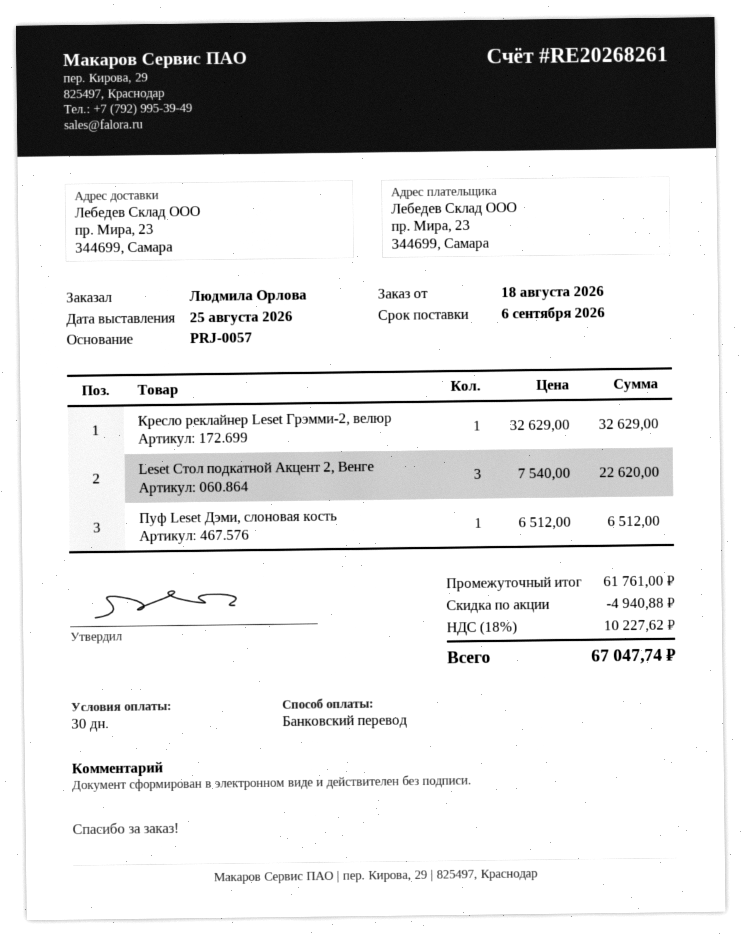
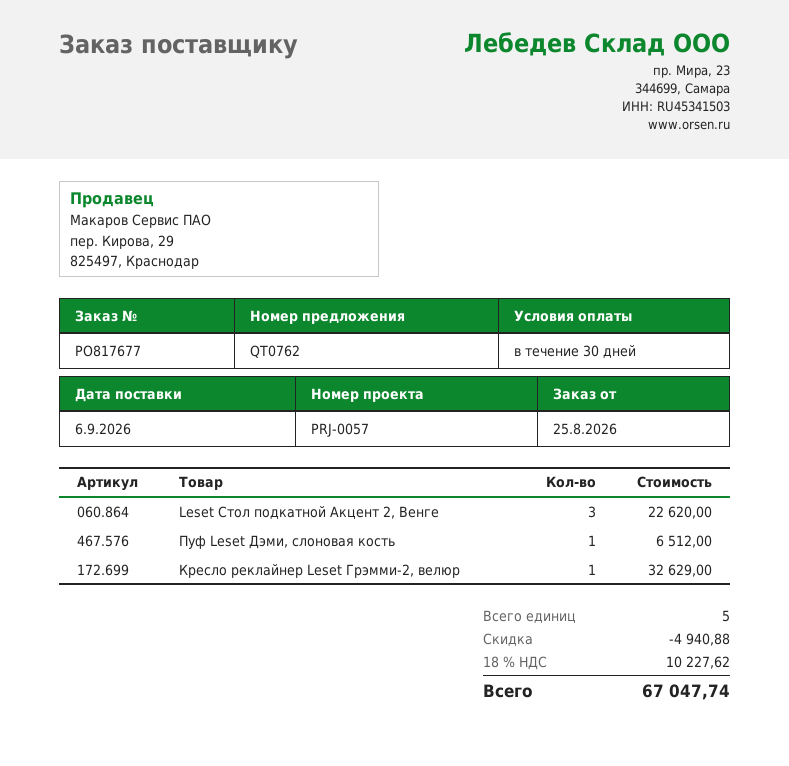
order date: 2026-08-18 -> 2026-08-25

